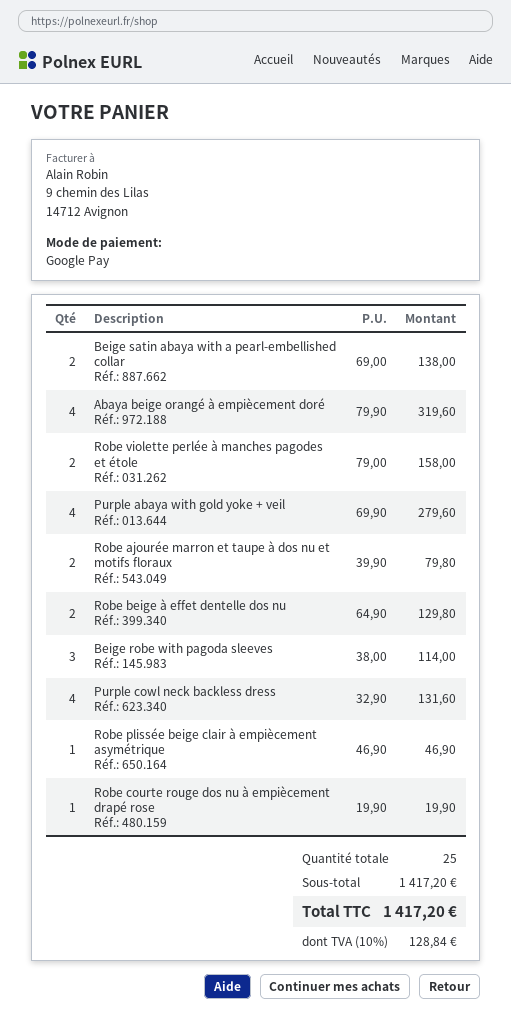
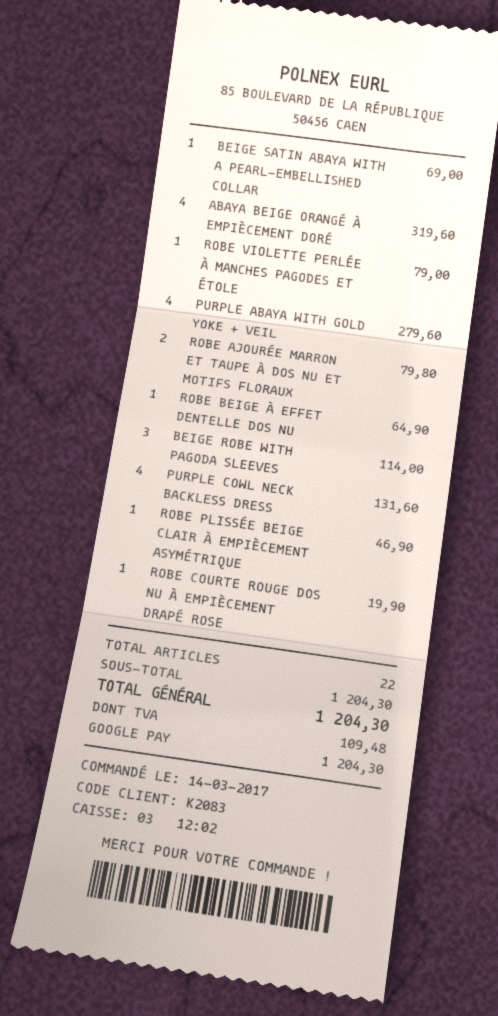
Beige satin abaya with a pearl-embellished collar: 2 for 138.00 -> 1 for 69.00
Robe violette perlée à manches pagodes et étole: 2 for 158.00 -> 1 for 79.00
Robe beige à effet dentelle dos nu: 2 for 129.80 -> 1 for 64.90
total quantity: 25 -> 22
subtotal: 1417.20 -> 1204.30
tax: 128.84 -> 109.48
total: 1417.20 -> 1204.30

